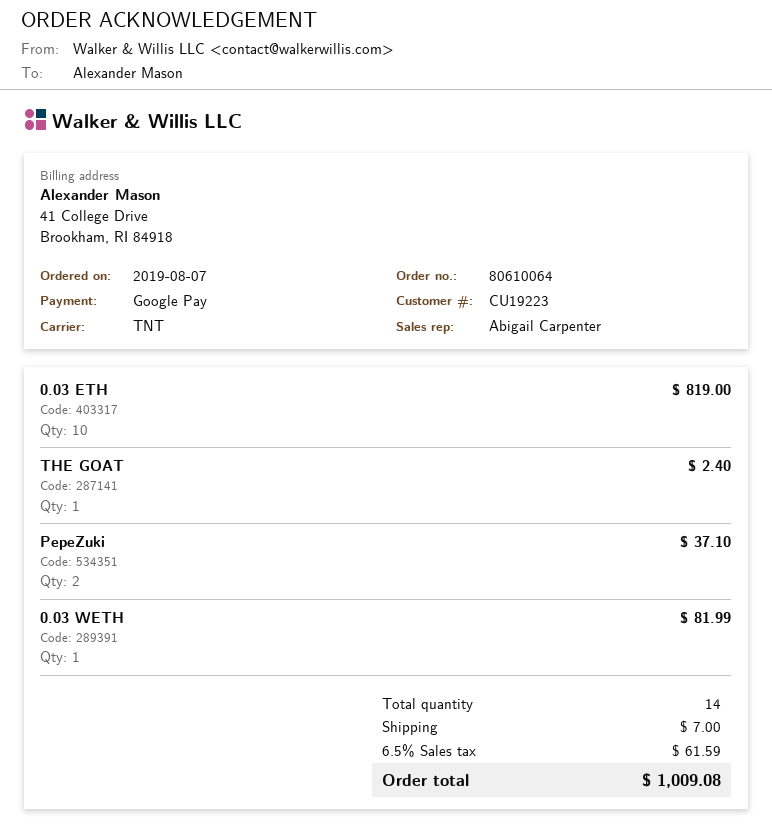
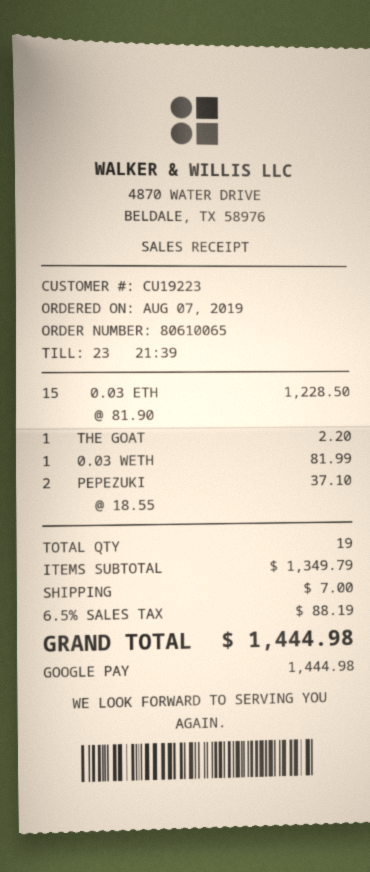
order number: 80610064 -> 80610065
0.03 ETH: 10 for 819.00 -> 15 for 1228.50
THE GOAT: 1 for 2.40 -> 1 for 2.20
total quantity: 14 -> 19
tax: 6.5% = 61.59 -> 6.5% = 88.19
total: 1009.08 -> 1444.98

